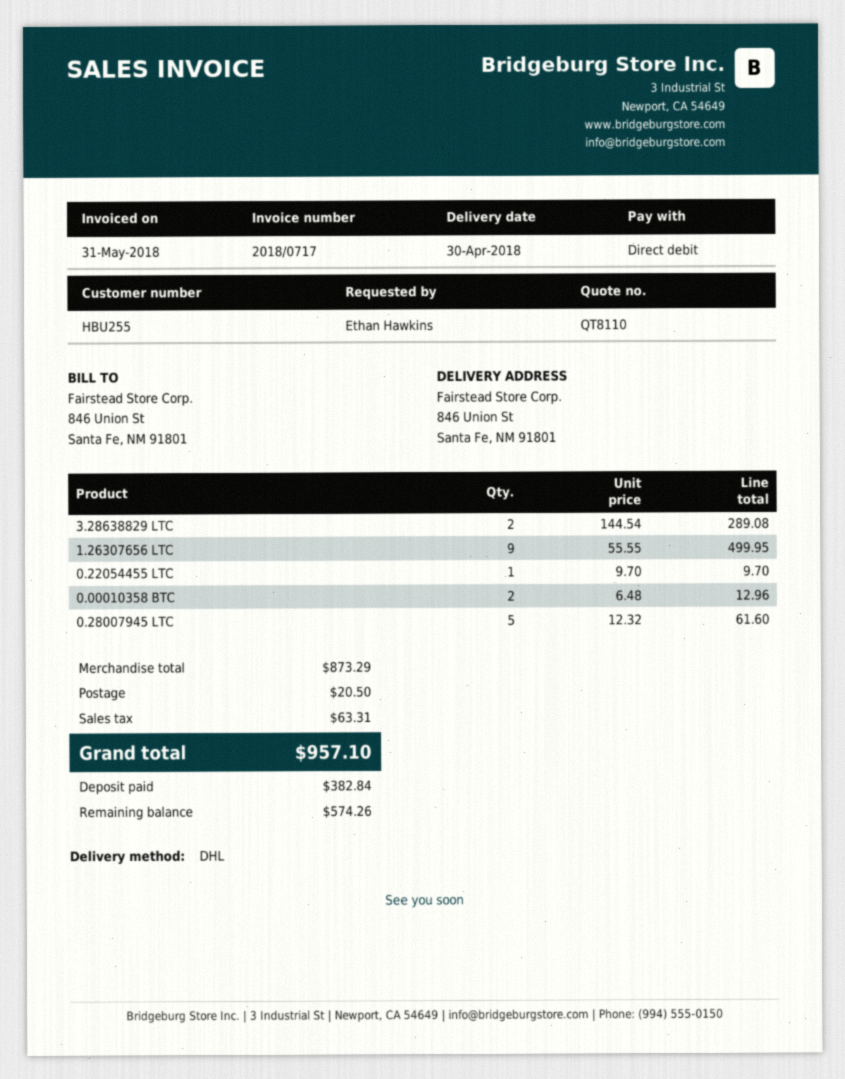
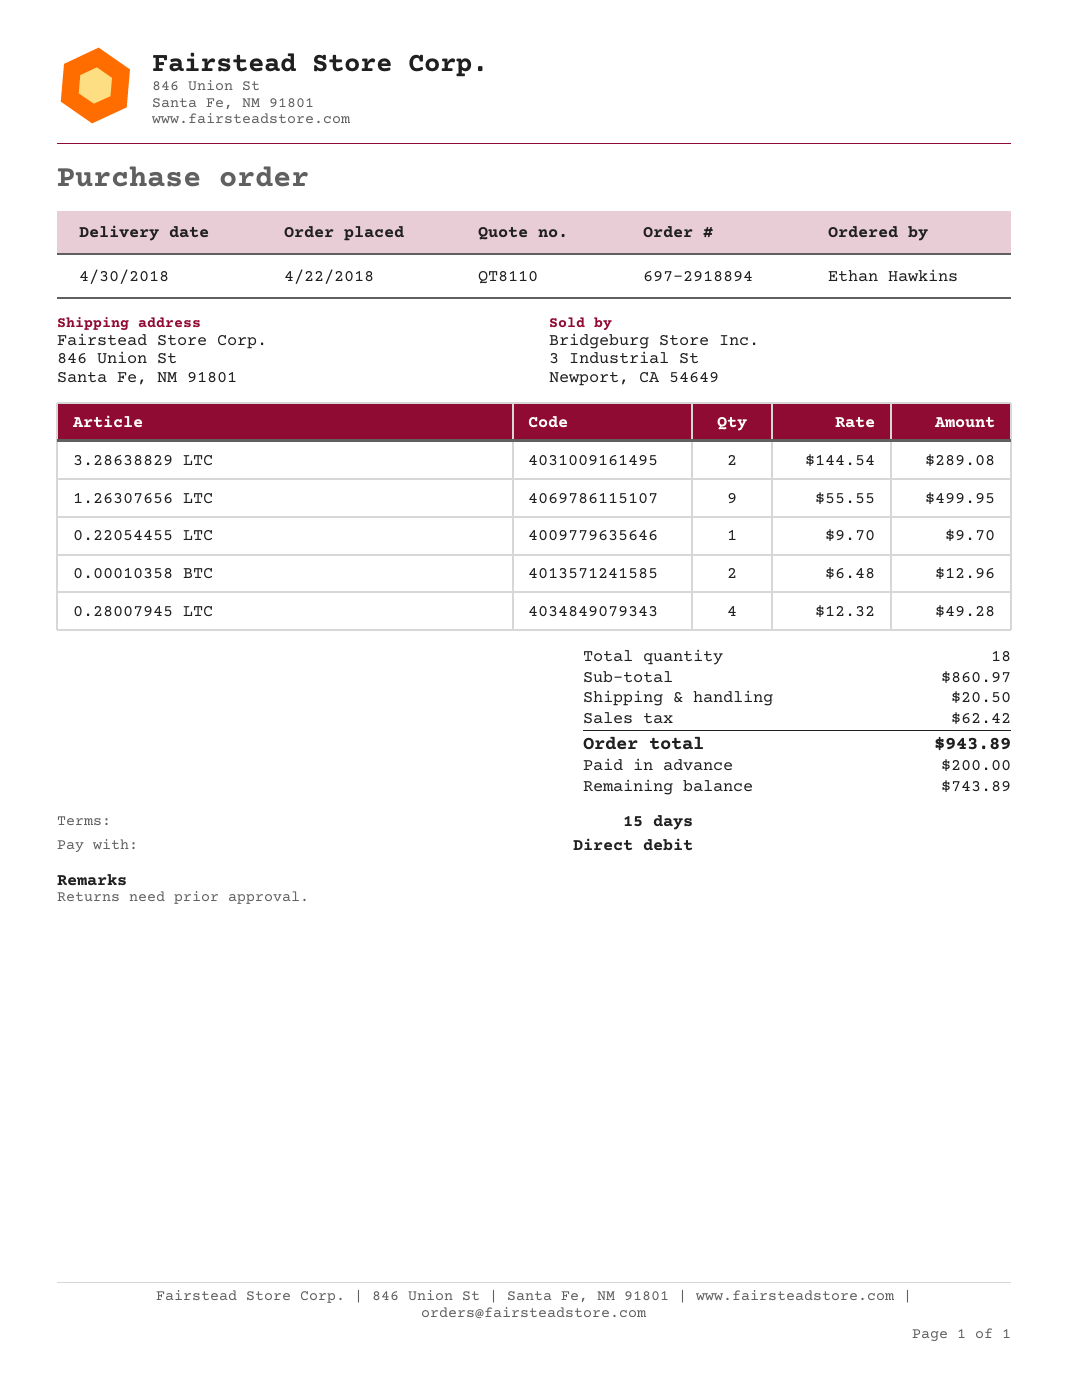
0.28007945 LTC: 5 x 12.32 = 61.60 -> 4 x 12.32 = 49.28
subtotal: 873.29 -> 860.97
tax: 63.31 -> 62.42
total: 957.10 -> 943.89
deposit: 382.84 -> 200.00
balance: 574.26 -> 743.89

